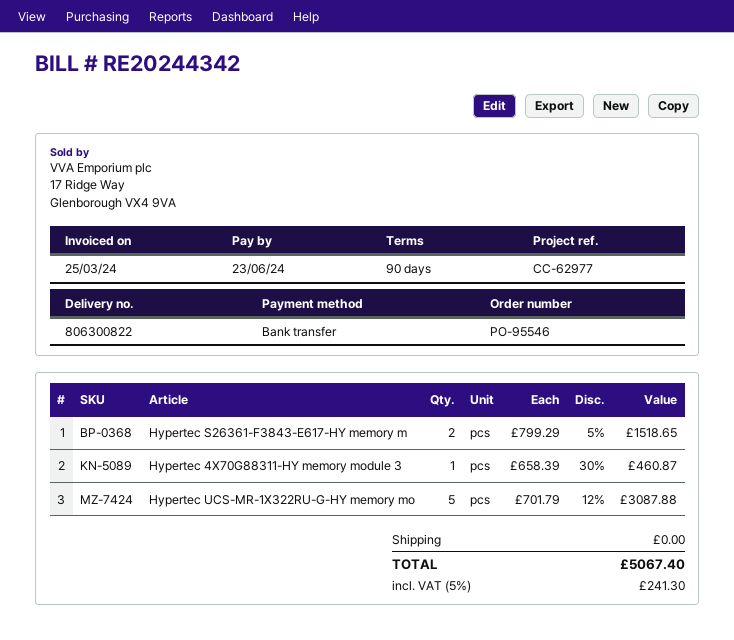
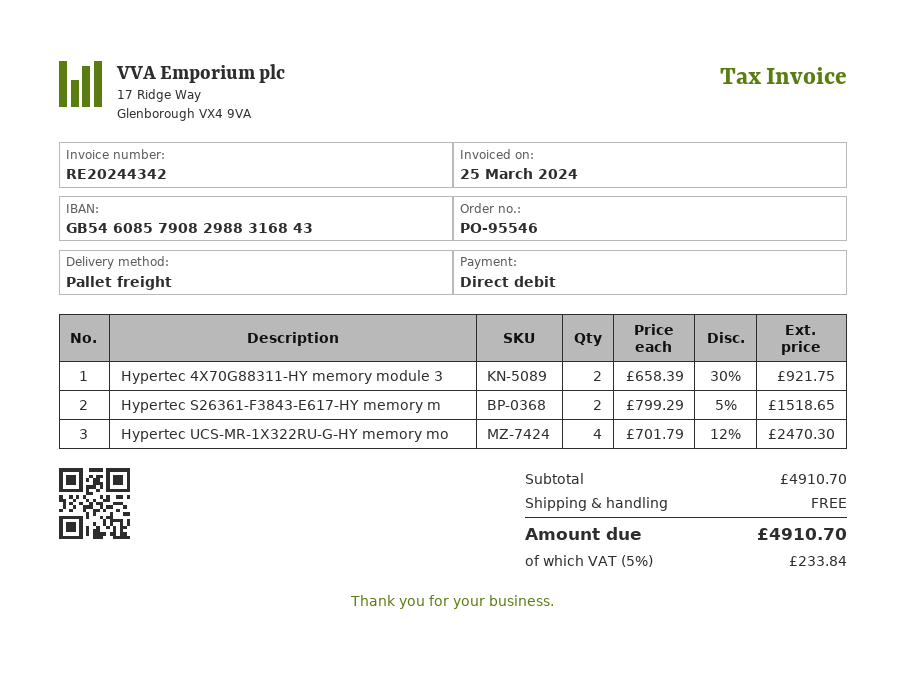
payment method: bank transfer -> direct debit
Hypertec 4X70G88311-HY memory module 3: 1 x 658.39 - 30% = 460.87 -> 2 x 658.39 - 30% = 921.75
Hypertec UCS-MR-1X322RU-G-HY memory mo: 5 x 701.79 - 12% = 3087.88 -> 4 x 701.79 - 12% = 2470.30
tax: 5% = 241.30 -> 5% = 233.84
total: 5067.40 -> 4910.70

